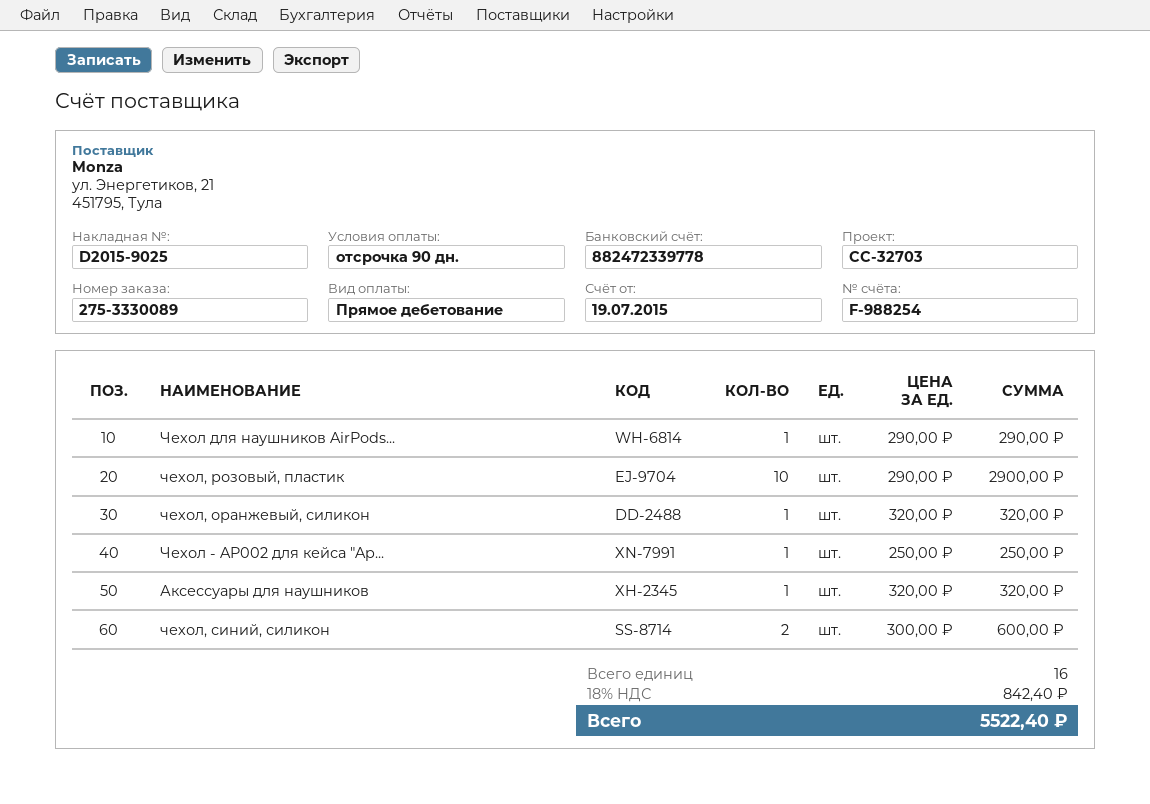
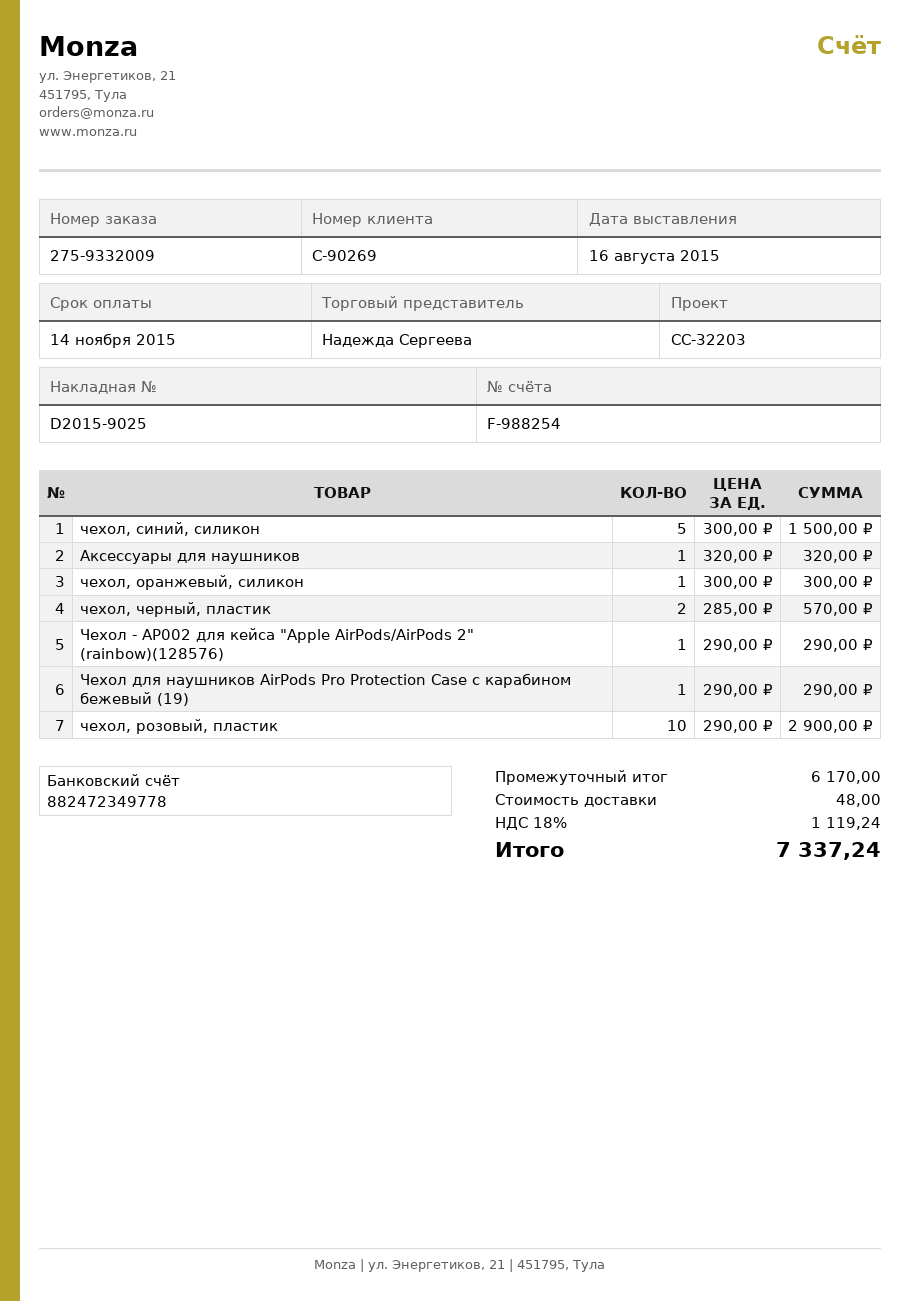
order number: 275-3330089 -> 275-9332009
invoice date: 2015-07-19 -> 2015-08-16
reference: CC-32703 -> CC-32203
bank account: 882472339778 -> 882472349778
чехол, оранжевый, силикон: 1 x 320.00 = 320.00 -> 1 x 300.00 = 300.00
Чехол - AP002 для кейса "Ap...: 1 x 250.00 = 250.00 -> 1 x 290.00 = 290.00
чехол, синий, силикон: 2 x 300.00 = 600.00 -> 5 x 300.00 = 1500.00
чехол, черный, пластик: none -> 2 x 285.00 = 570.00
shipping: none -> 48.00
tax: 18% = 842.40 -> 18% = 1119.24
total: 5522.40 -> 7337.24

